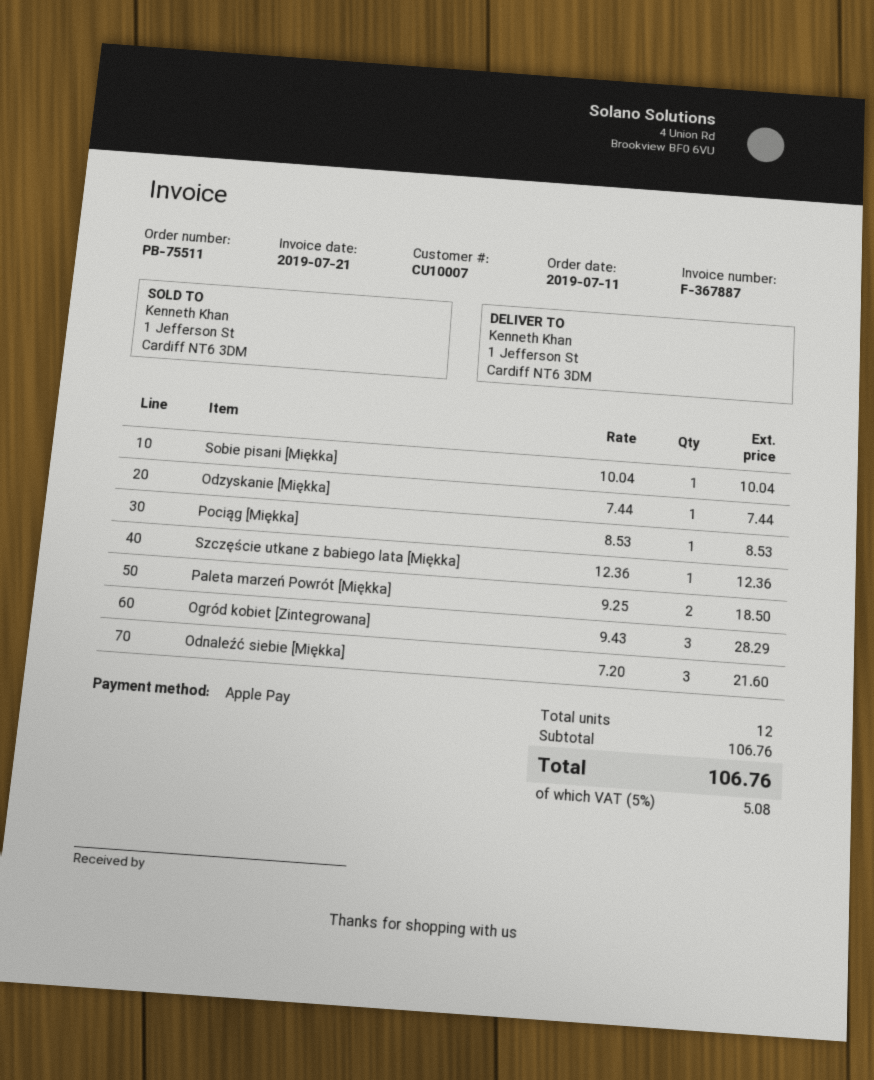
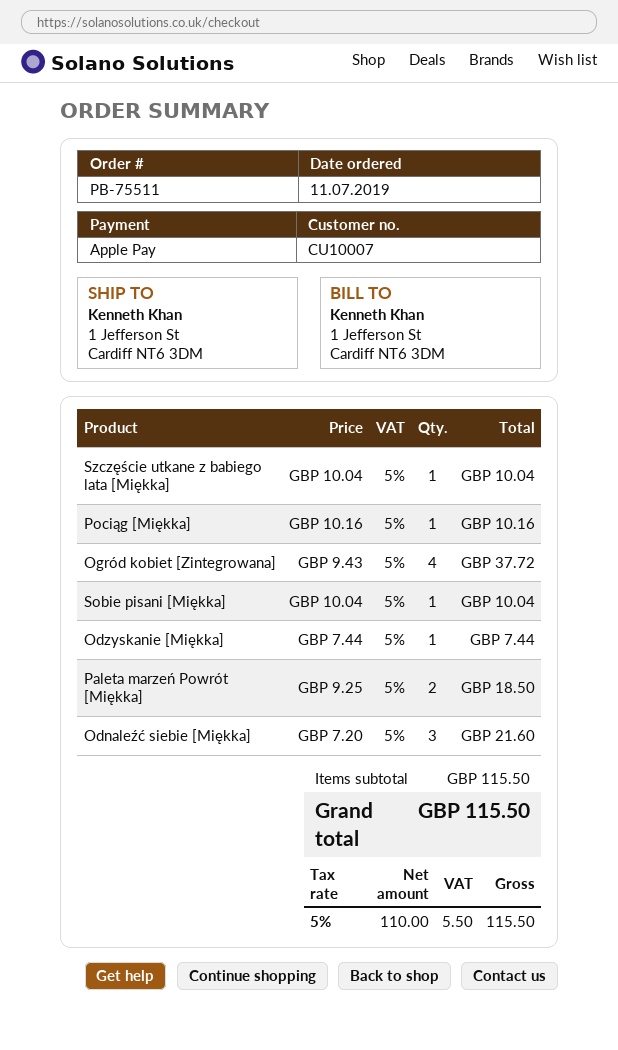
Pociąg [Miękka]: 1 x 8.53 = 8.53 -> 1 x 10.16 = 10.16
Szczęście utkane z babiego lata [Miękka]: 1 x 12.36 = 12.36 -> 1 x 10.04 = 10.04
Ogród kobiet [Zintegrowana]: 3 x 9.43 = 28.29 -> 4 x 9.43 = 37.72
subtotal: 106.76 -> 115.50
tax: 5% = 5.08 -> 5% = 5.50
total: 106.76 -> 115.50

